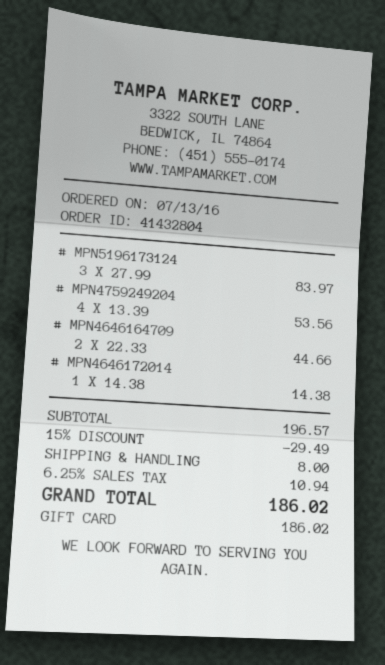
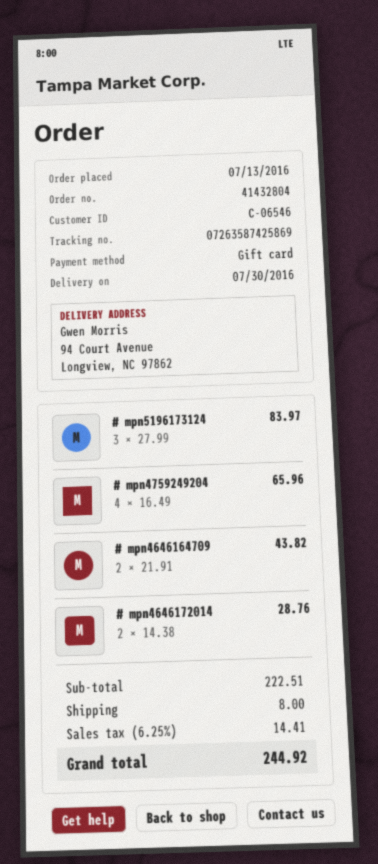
# MPN4759249204: 4 x 13.39 = 53.56 -> 4 x 16.49 = 65.96
# MPN4646164709: 2 x 22.33 = 44.66 -> 2 x 21.91 = 43.82
# MPN4646172014: 1 x 14.38 = 14.38 -> 2 x 14.38 = 28.76
subtotal: 196.57 -> 222.51
discount: 15% = 29.49 -> none
tax: 6.25% = 10.94 -> 6.25% = 14.41
total: 186.02 -> 244.92

